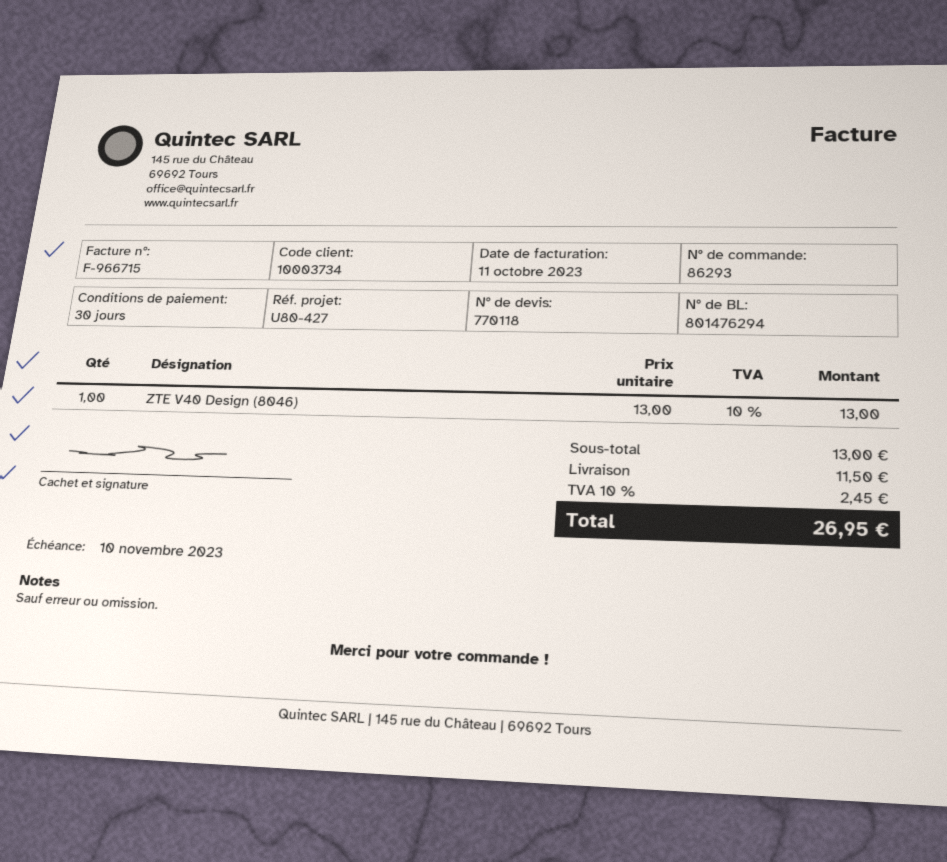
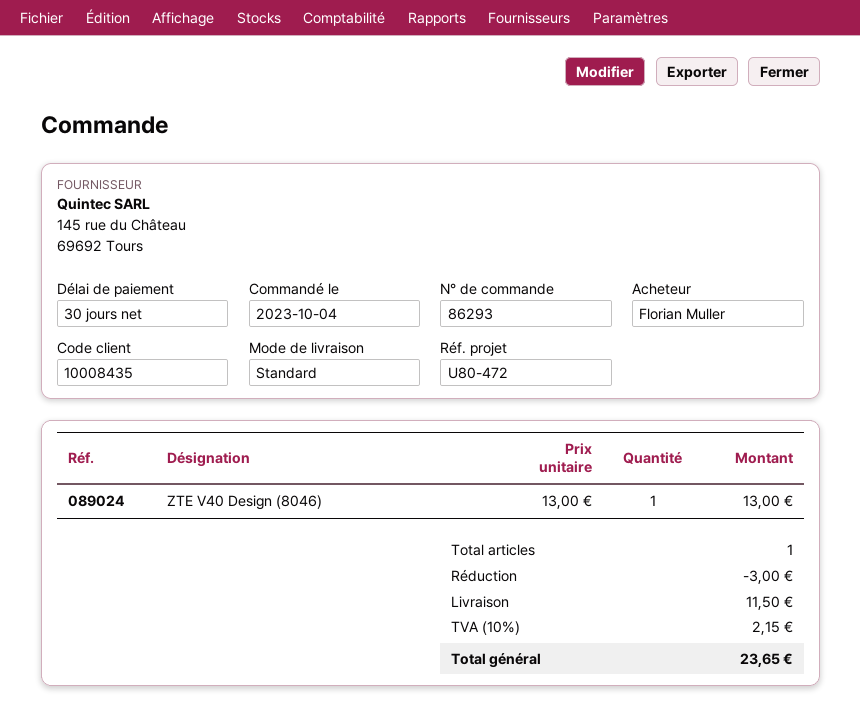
customer number: 10003734 -> 10008435
reference: U80-427 -> U80-472
discount: none -> 3.00
tax: 10% = 2.45 -> 10% = 2.15
total: 26.95 -> 23.65

